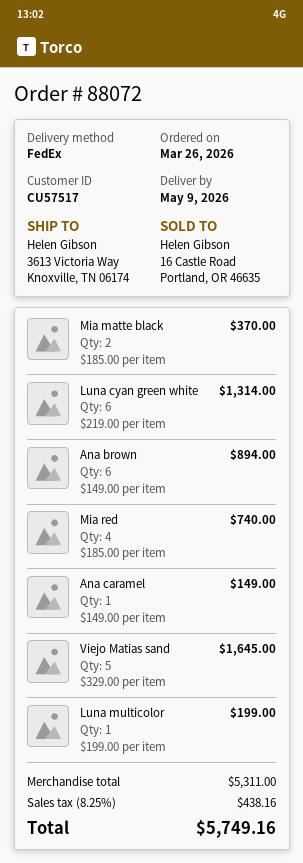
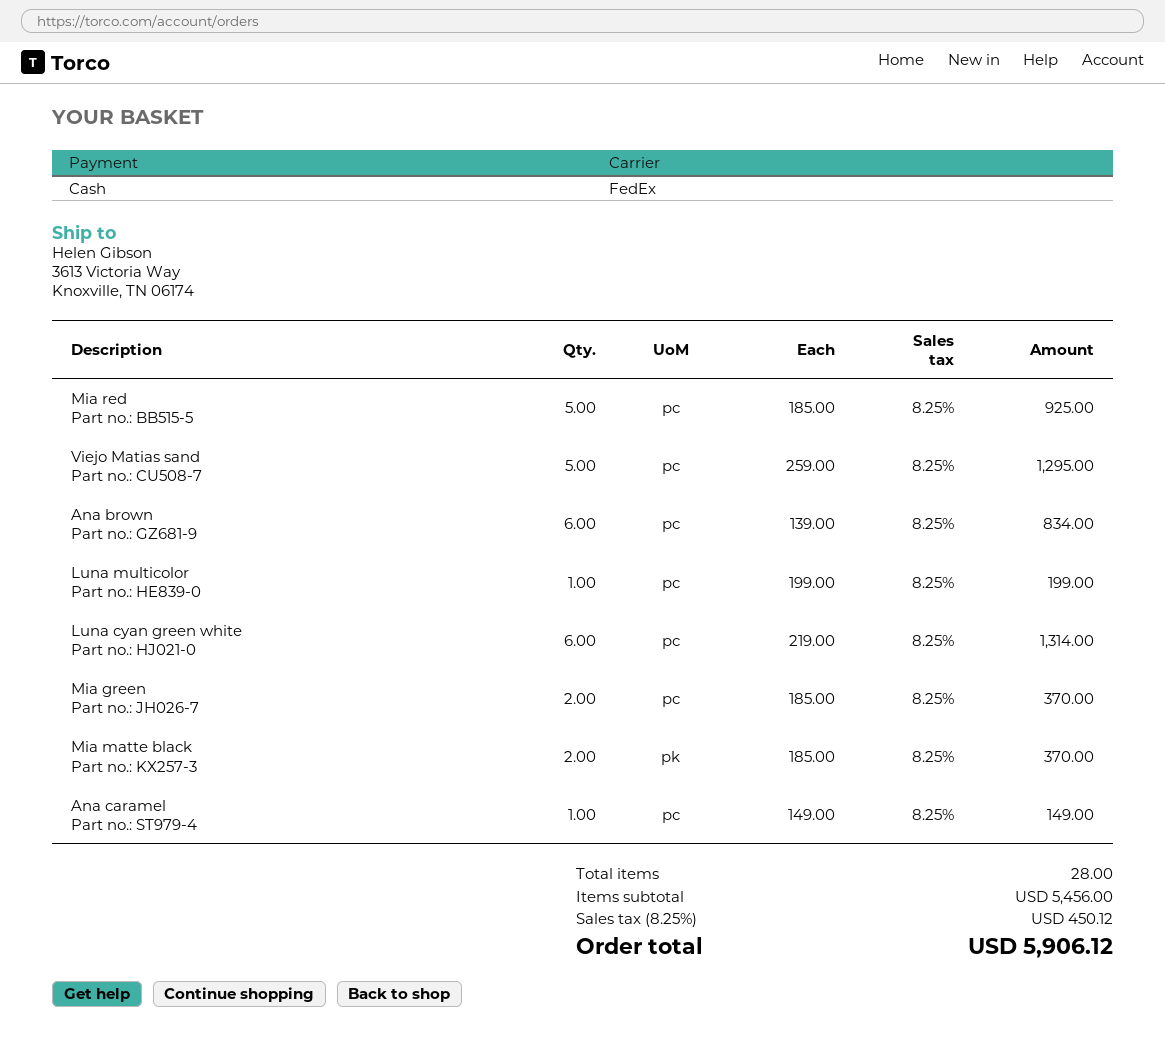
Ana brown: 6 x 149.00 = 894.00 -> 6 x 139.00 = 834.00
Mia red: 4 x 185.00 = 740.00 -> 5 x 185.00 = 925.00
Viejo Matias sand: 5 x 329.00 = 1645.00 -> 5 x 259.00 = 1295.00
Mia green: none -> 2 x 185.00 = 370.00
subtotal: 5311.00 -> 5456.00
tax: 8.25% = 438.16 -> 8.25% = 450.12
total: 5749.16 -> 5906.12

